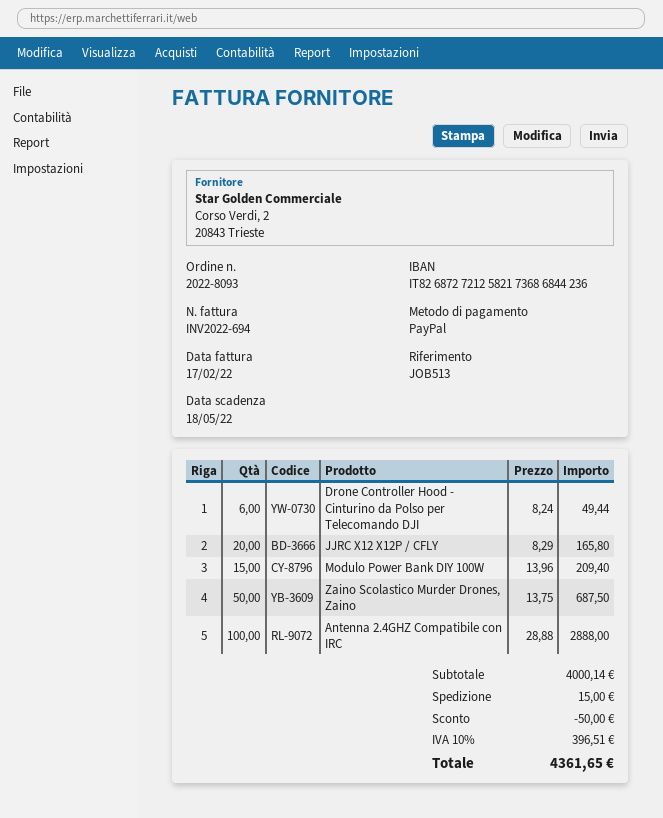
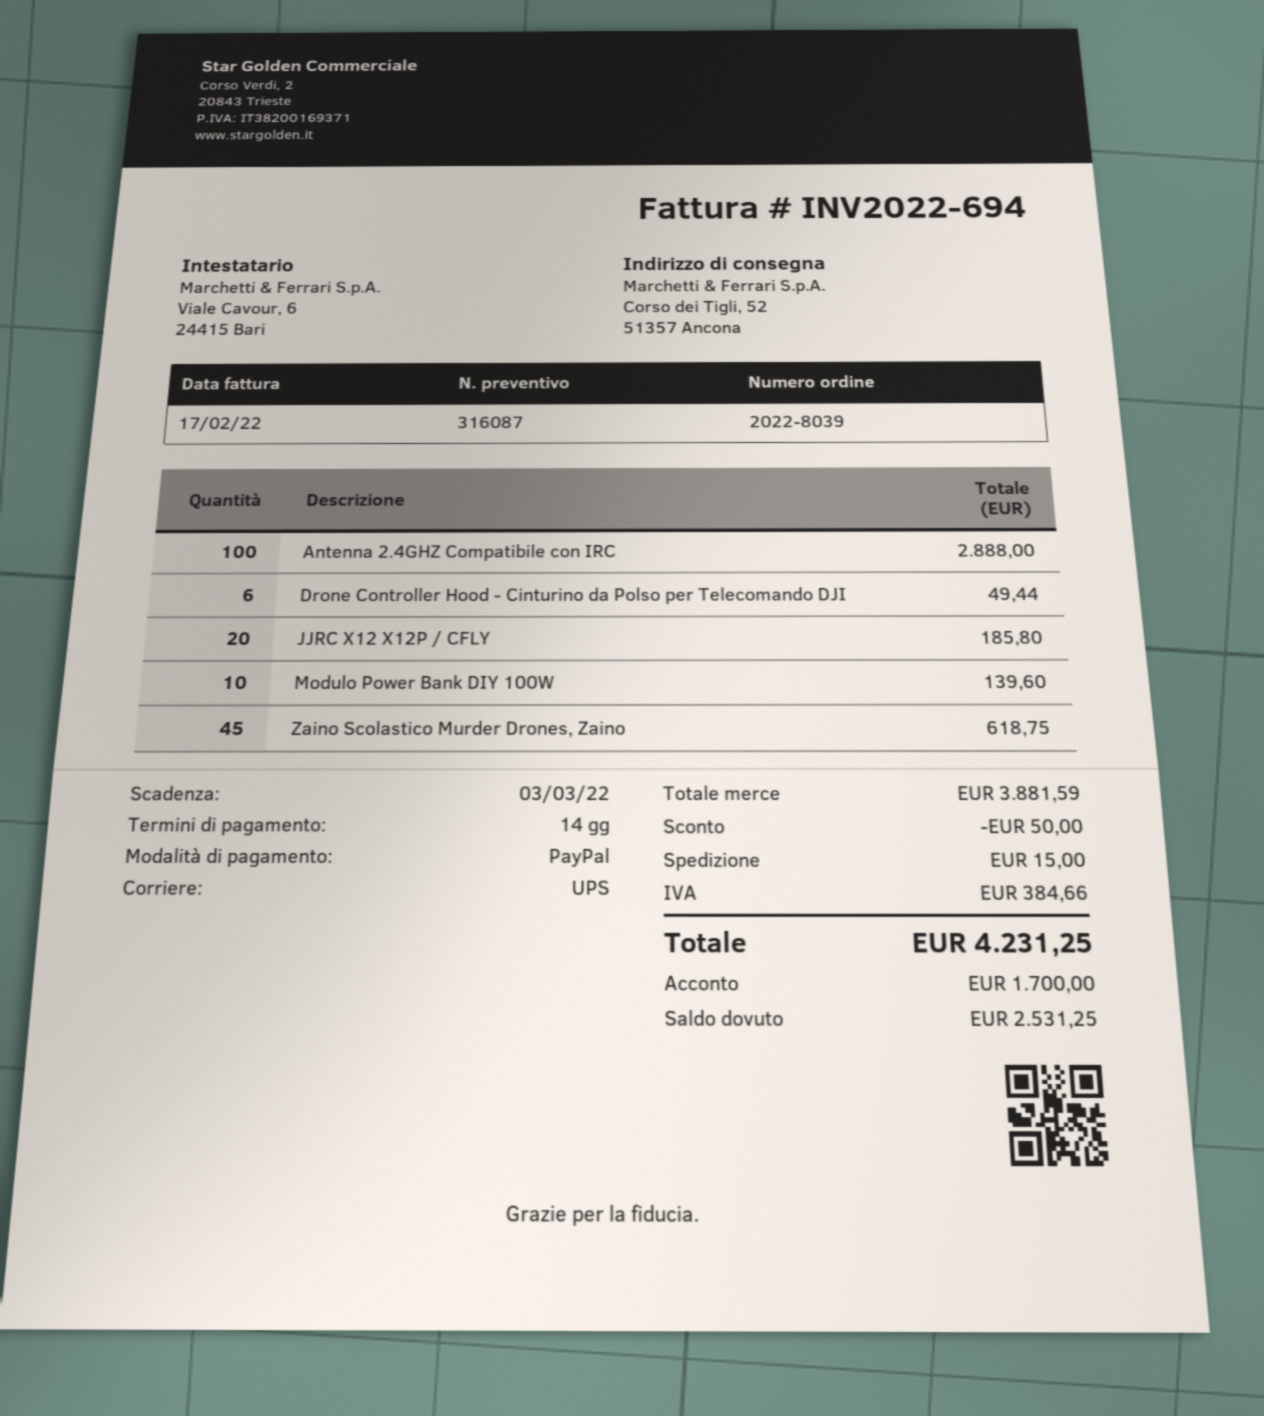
order number: 2022-8093 -> 2022-8039
due date: 2022-05-18 -> 2022-03-03
JJRC X12 X12P / CFLY: 20 for 165.80 -> 20 for 185.80
Modulo Power Bank DIY 100W: 15 for 209.40 -> 10 for 139.60
Zaino Scolastico Murder Drones, Zaino: 50 for 687.50 -> 45 for 618.75
subtotal: 4000.14 -> 3881.59
tax: 396.51 -> 384.66
total: 4361.65 -> 4231.25

